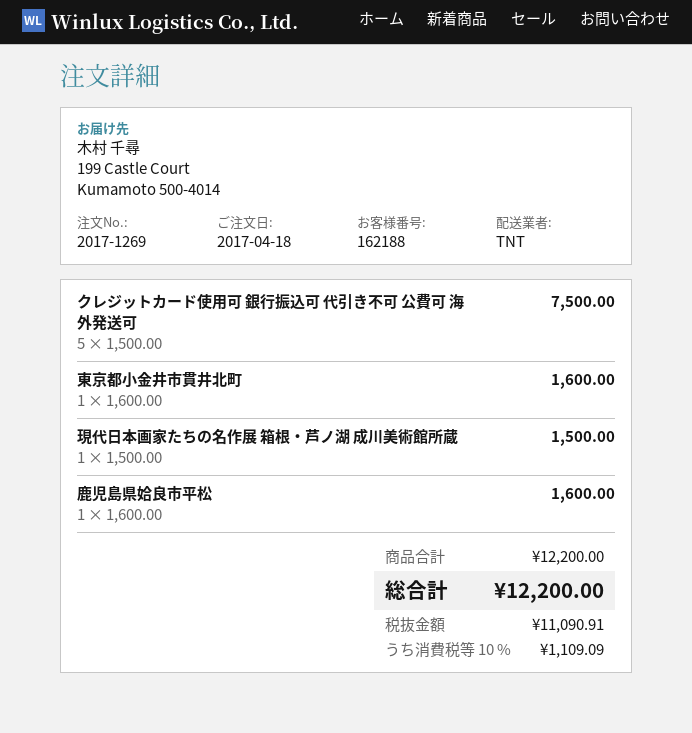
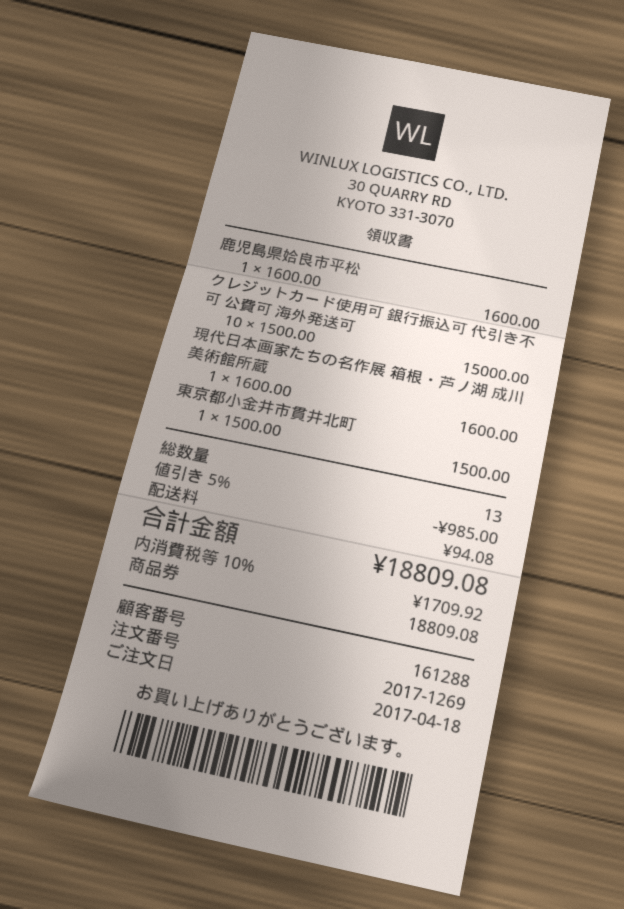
customer number: 162188 -> 161288
クレジットカード使用可 銀行振込可 代引き不可 公費可 海外発送可: 5 x 1500.00 = 7500.00 -> 10 x 1500.00 = 15000.00
東京都小金井市貫井北町: 1 x 1600.00 = 1600.00 -> 1 x 1500.00 = 1500.00
現代日本画家たちの名作展 箱根・芦ノ湖 成川美術館所蔵: 1 x 1500.00 = 1500.00 -> 1 x 1600.00 = 1600.00
discount: none -> 5% = 985.00
shipping: none -> 94.08
tax: 10% = 1109.09 -> 10% = 1709.92
total: 12200.00 -> 18809.08

